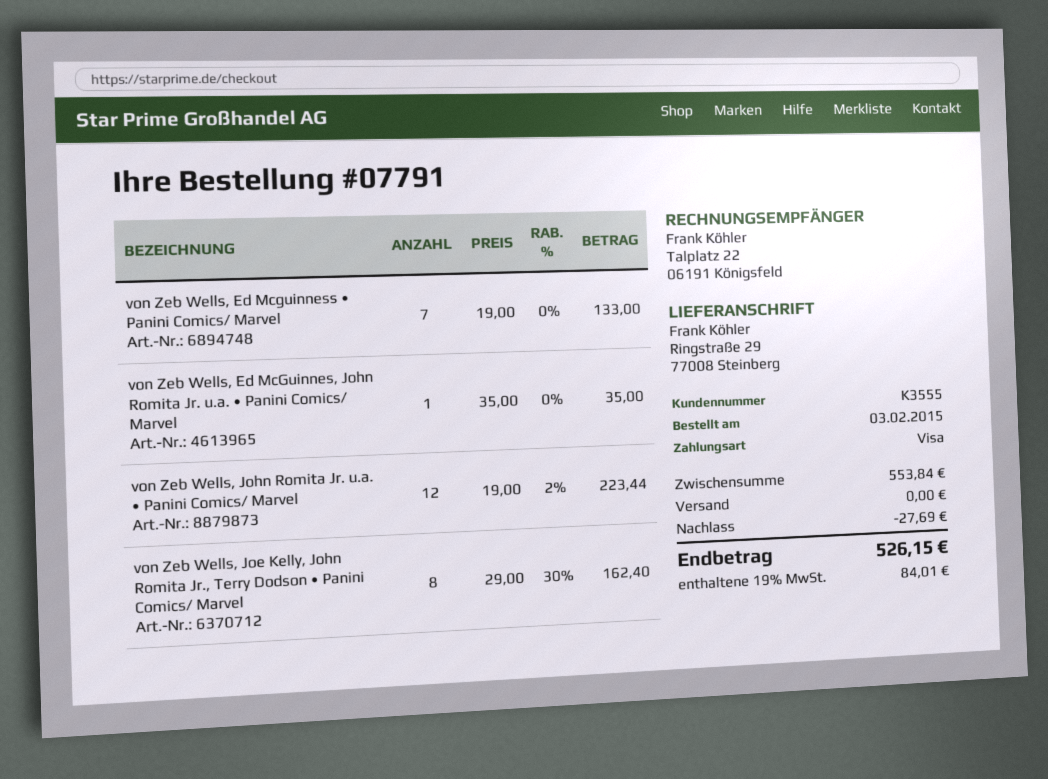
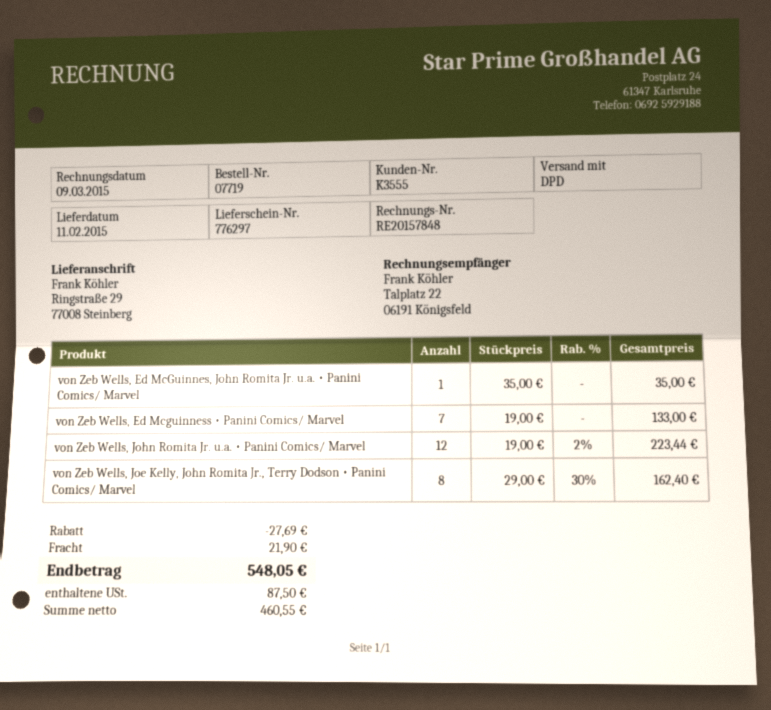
order number: 07791 -> 07719
shipping: 0.00 -> 21.90
tax: 84.01 -> 87.50
total: 526.15 -> 548.05

